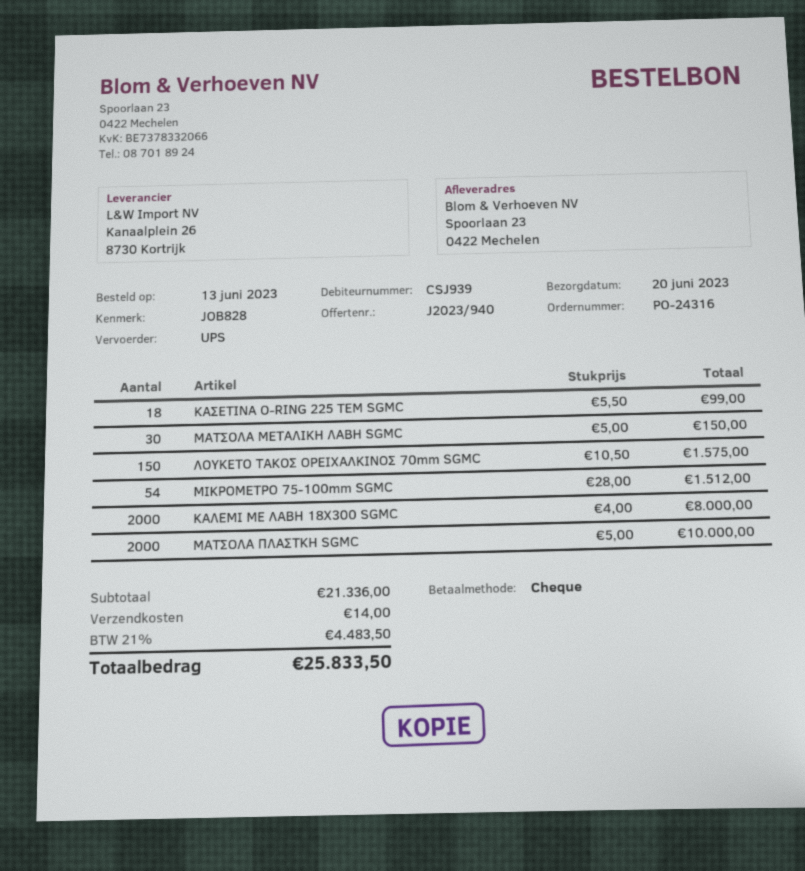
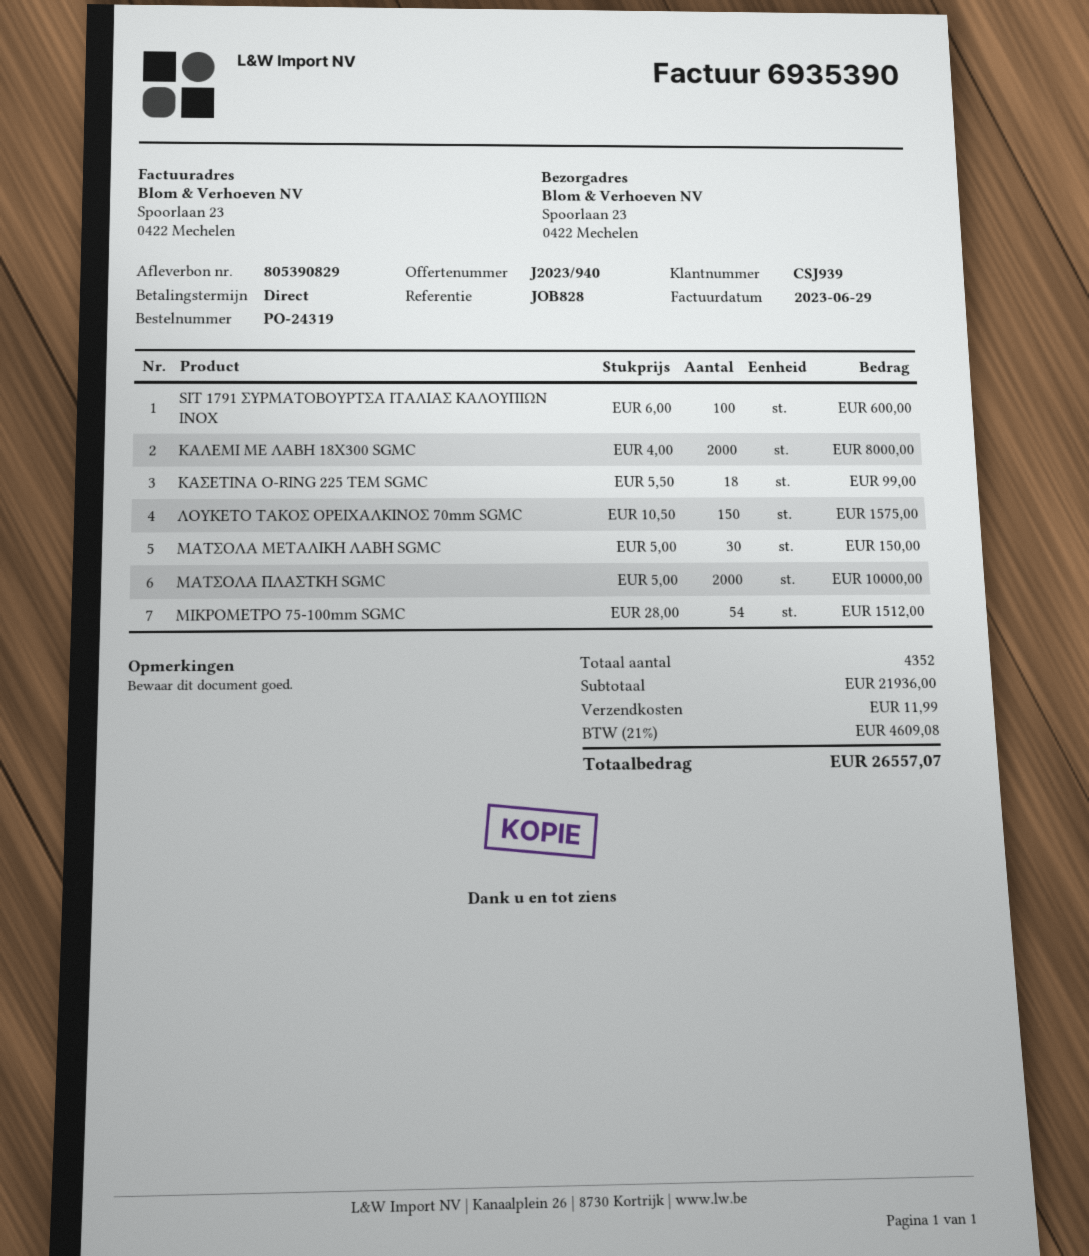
order number: PO-24316 -> PO-24319
SIT 1791 ΣΥΡΜΑΤΟΒΟΥΡΤΣΑ ΙΤΑΛΙΑΣ ΚΑΛΟΥΠΙΩΝ ΙΝΟΧ: none -> 100 x 6.00 = 600.00
subtotal: 21336.00 -> 21936.00
shipping: 14.00 -> 11.99
tax: 21% = 4483.50 -> 21% = 4609.08
total: 25833.50 -> 26557.07

